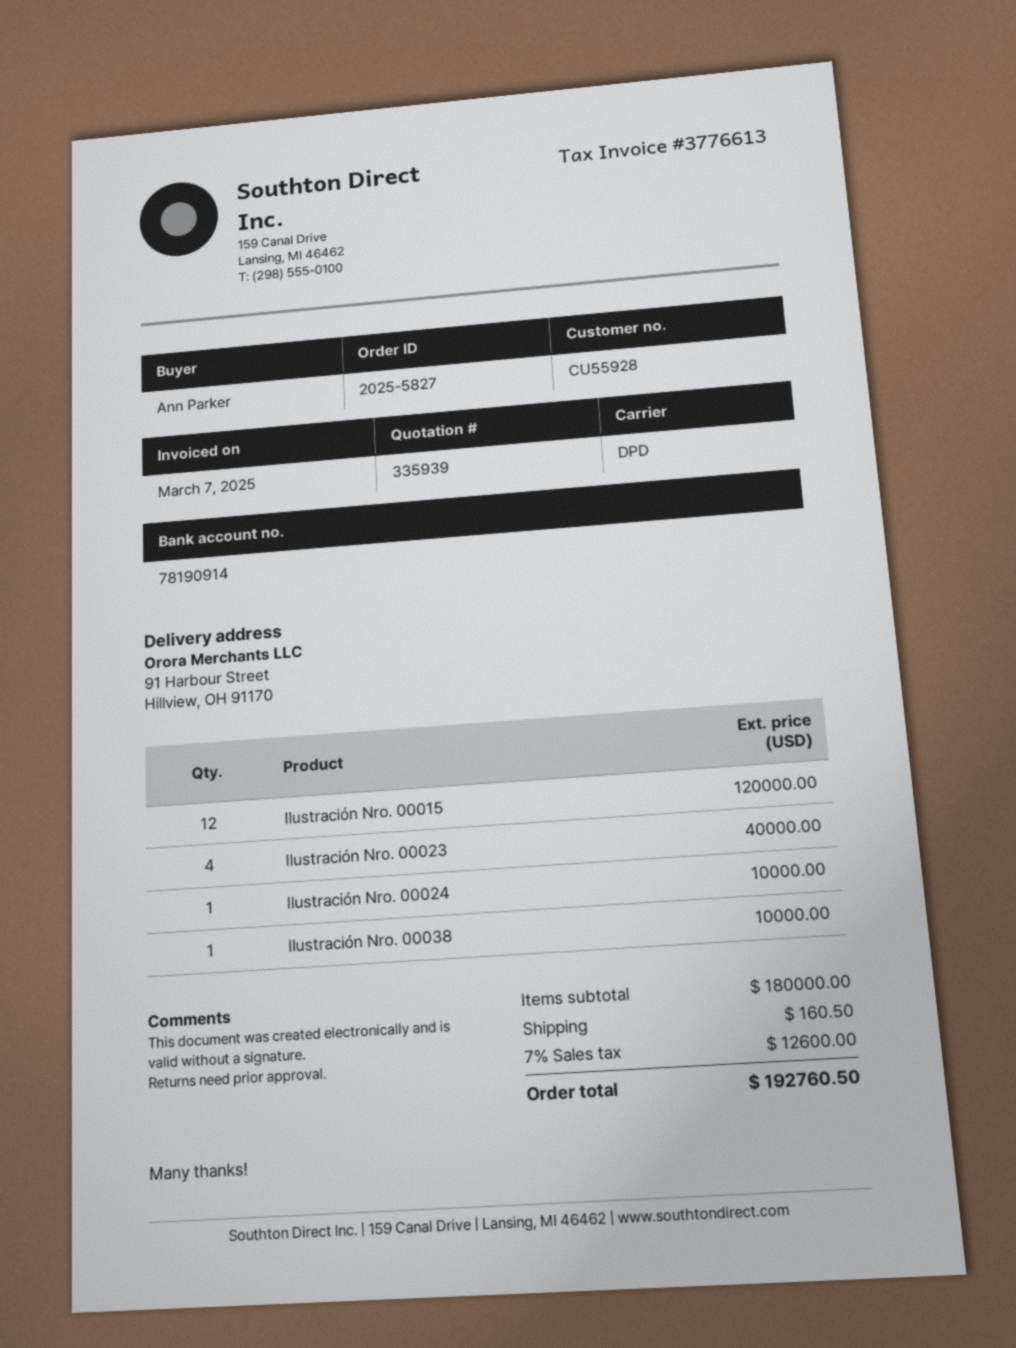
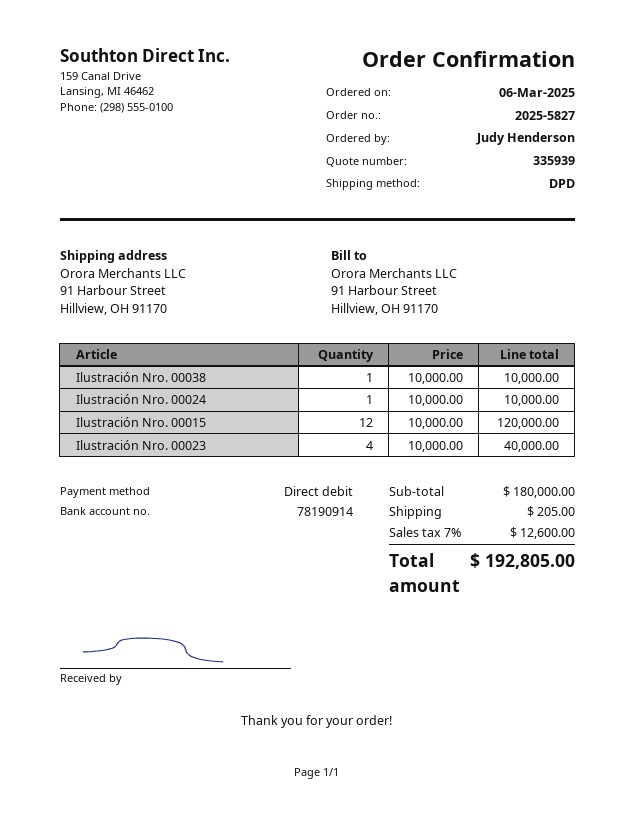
ordered by: Ann Parker -> Judy Henderson
shipping: 160.50 -> 205.00
total: 192760.50 -> 192805.00

